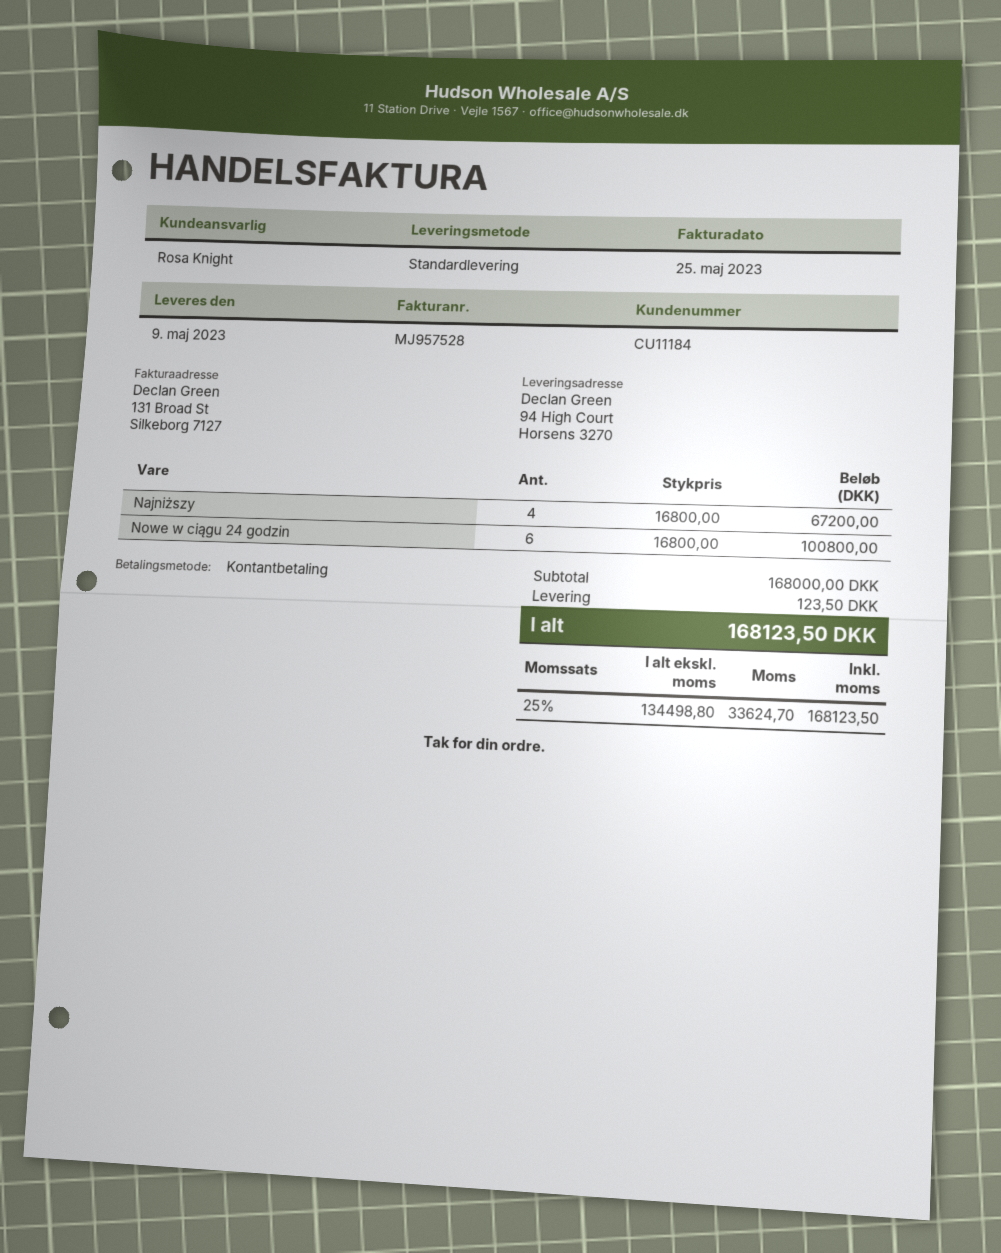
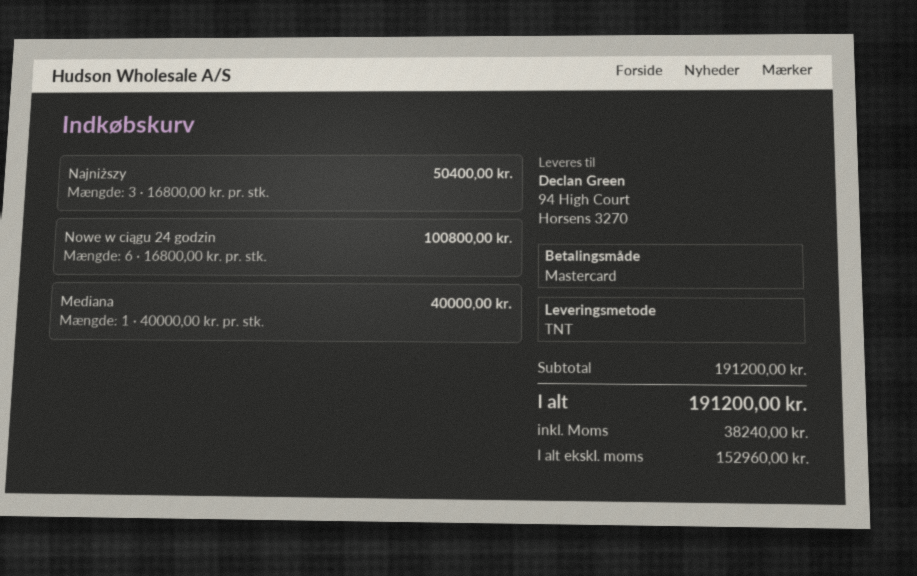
payment method: cash -> Mastercard
shipping method: standard -> TNT
Najniższy: 4 x 16800.00 = 67200.00 -> 3 x 16800.00 = 50400.00
Mediana: none -> 1 x 40000.00 = 40000.00
subtotal: 168000.00 -> 191200.00
shipping: 123.50 -> none
net: 134498.80 -> 152960.00
tax: 33624.70 -> 38240.00
total: 168123.50 -> 191200.00

